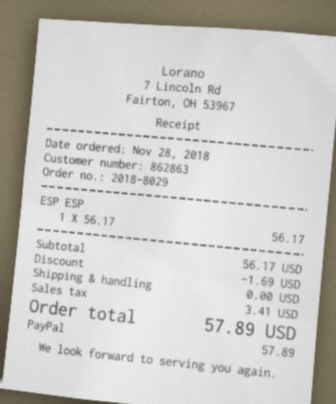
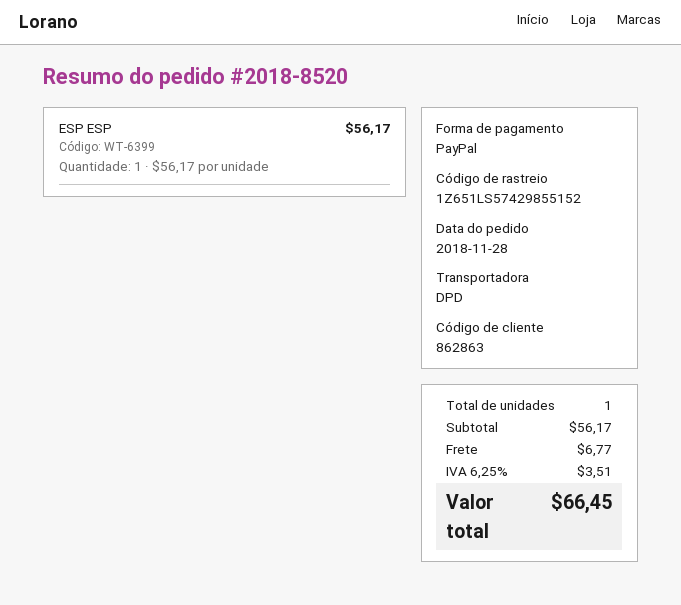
order number: 2018-8029 -> 2018-8520
discount: 1.69 -> none
shipping: 0.00 -> 6.77
tax: 3.41 -> 3.51
total: 57.89 -> 66.45

